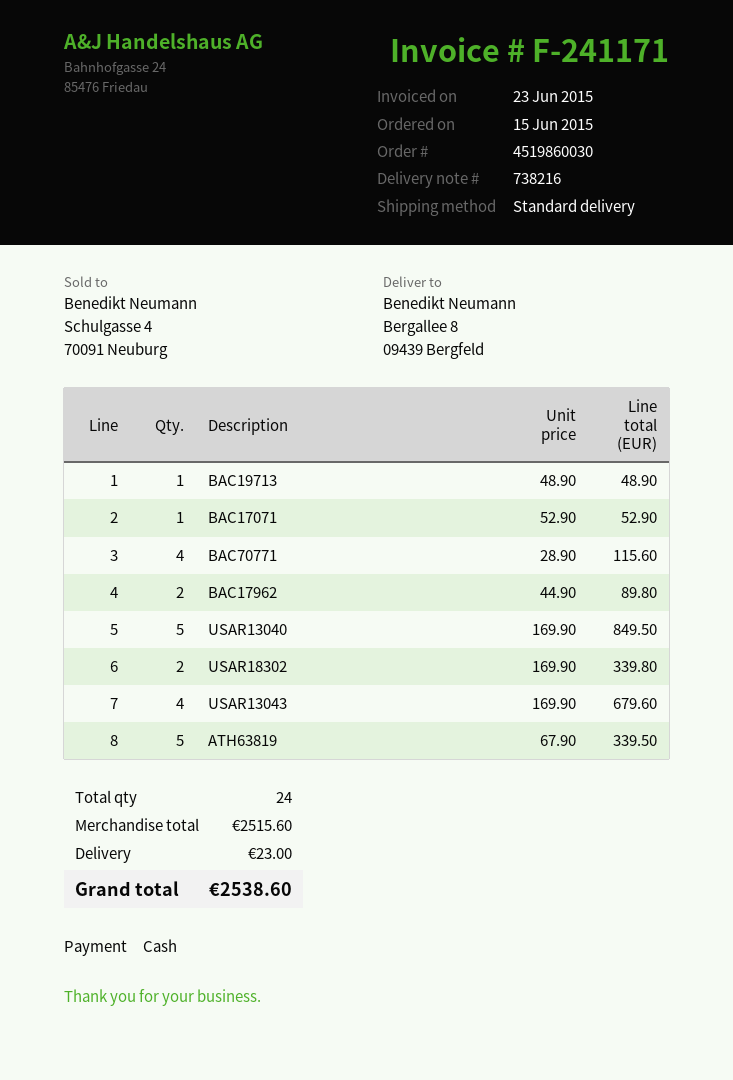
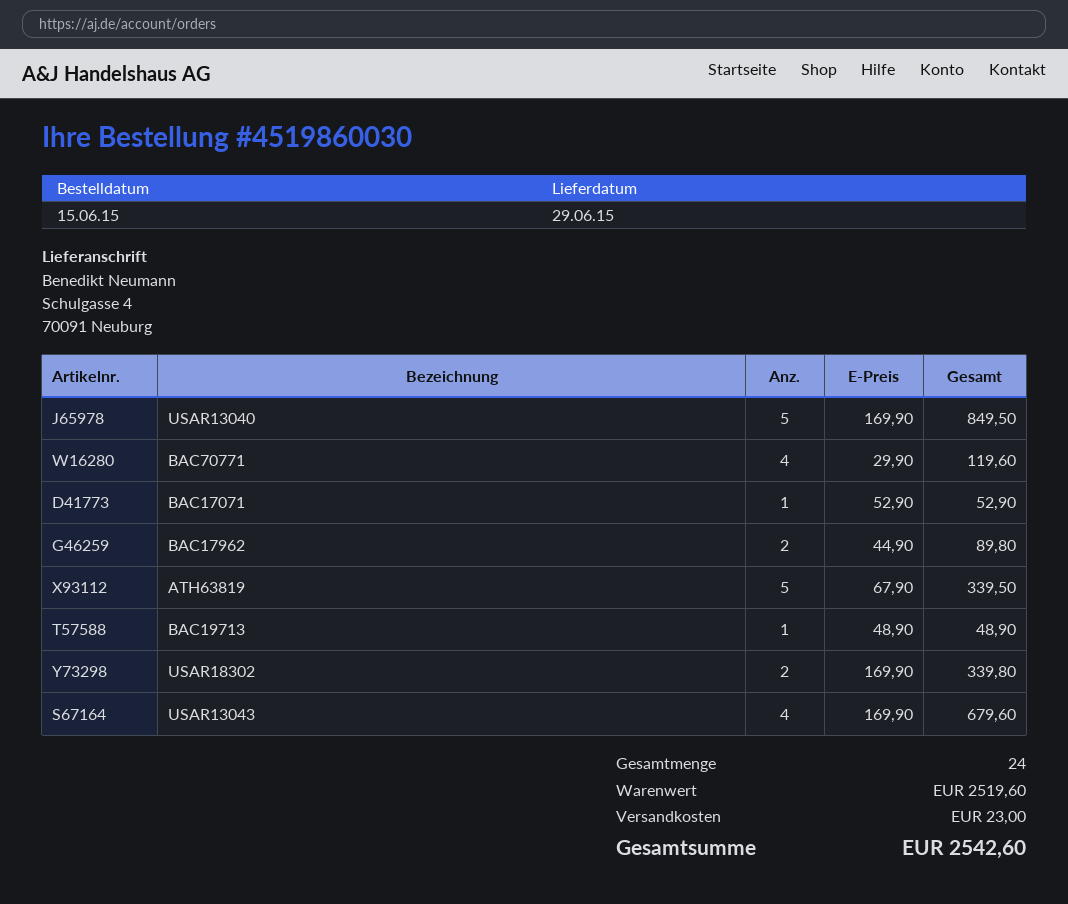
ship to: Bergallee 8, 09439 Bergfeld -> Schulgasse 4, 70091 Neuburg
BAC70771: 4 x 28.90 = 115.60 -> 4 x 29.90 = 119.60
subtotal: 2515.60 -> 2519.60
total: 2538.60 -> 2542.60

